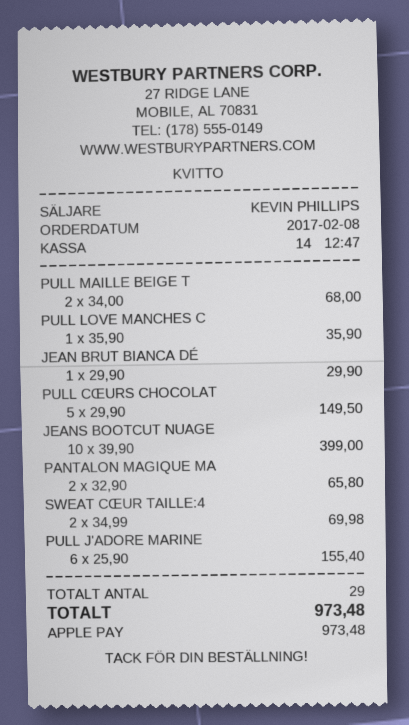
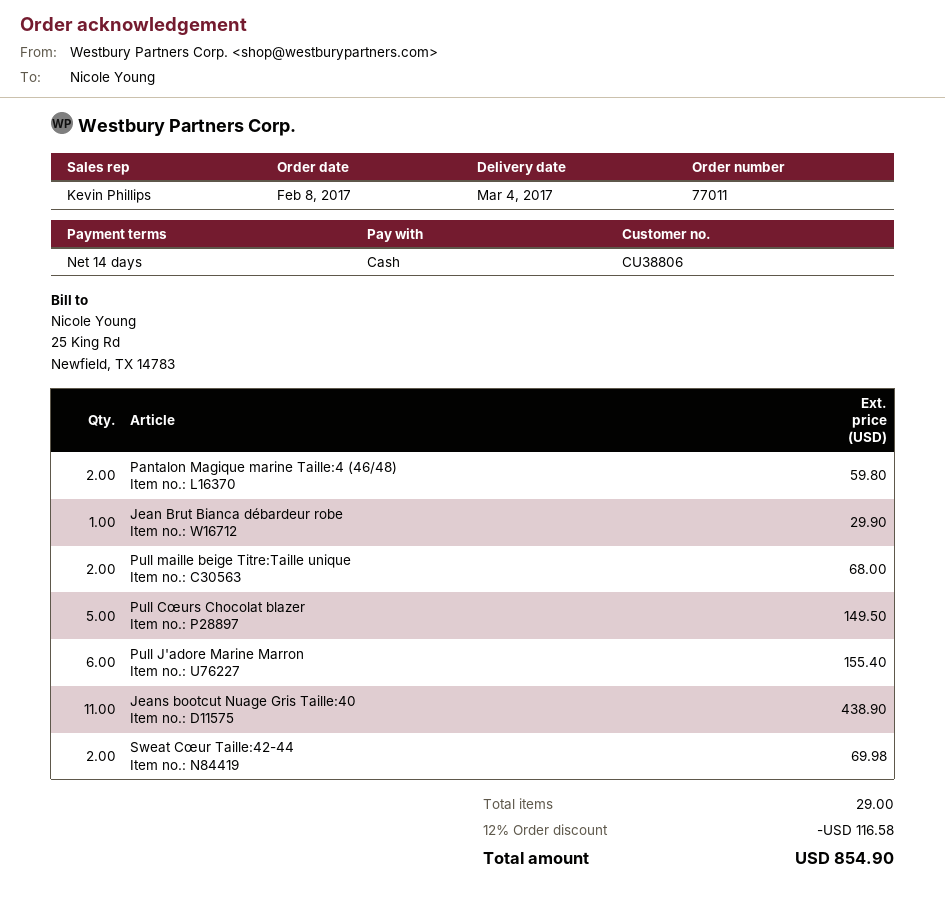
payment method: Apple Pay -> cash
PULL LOVE MANCHES C: 1 for 35.90 -> none
JEANS BOOTCUT NUAGE: 10 for 399.00 -> 11 for 438.90
PANTALON MAGIQUE MA: 2 for 65.80 -> 2 for 59.80
discount: none -> 12% = 116.58
total: 973.48 -> 854.90

